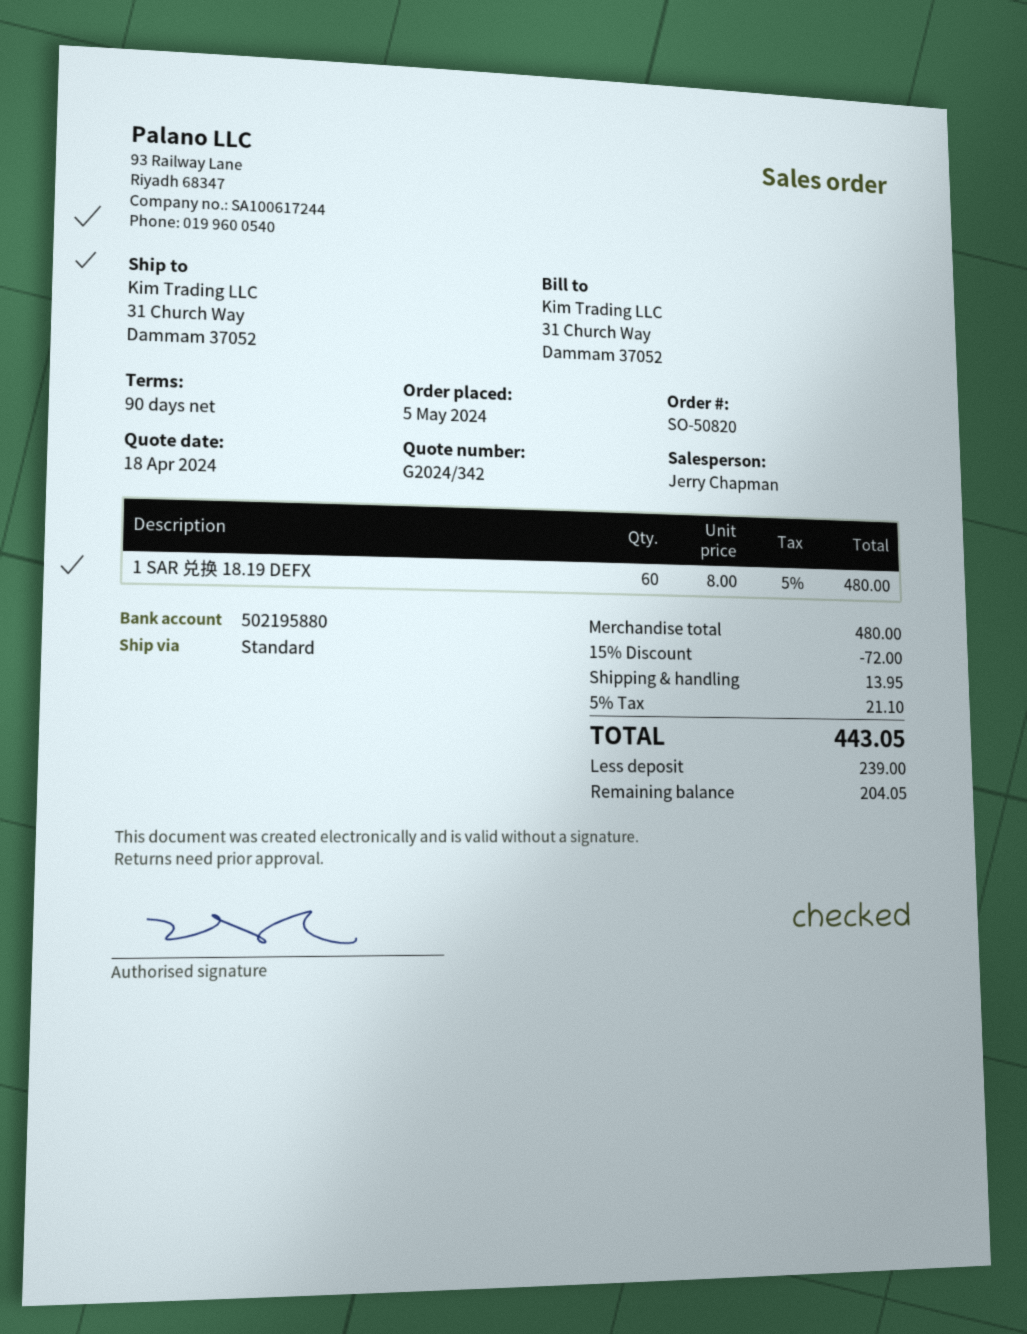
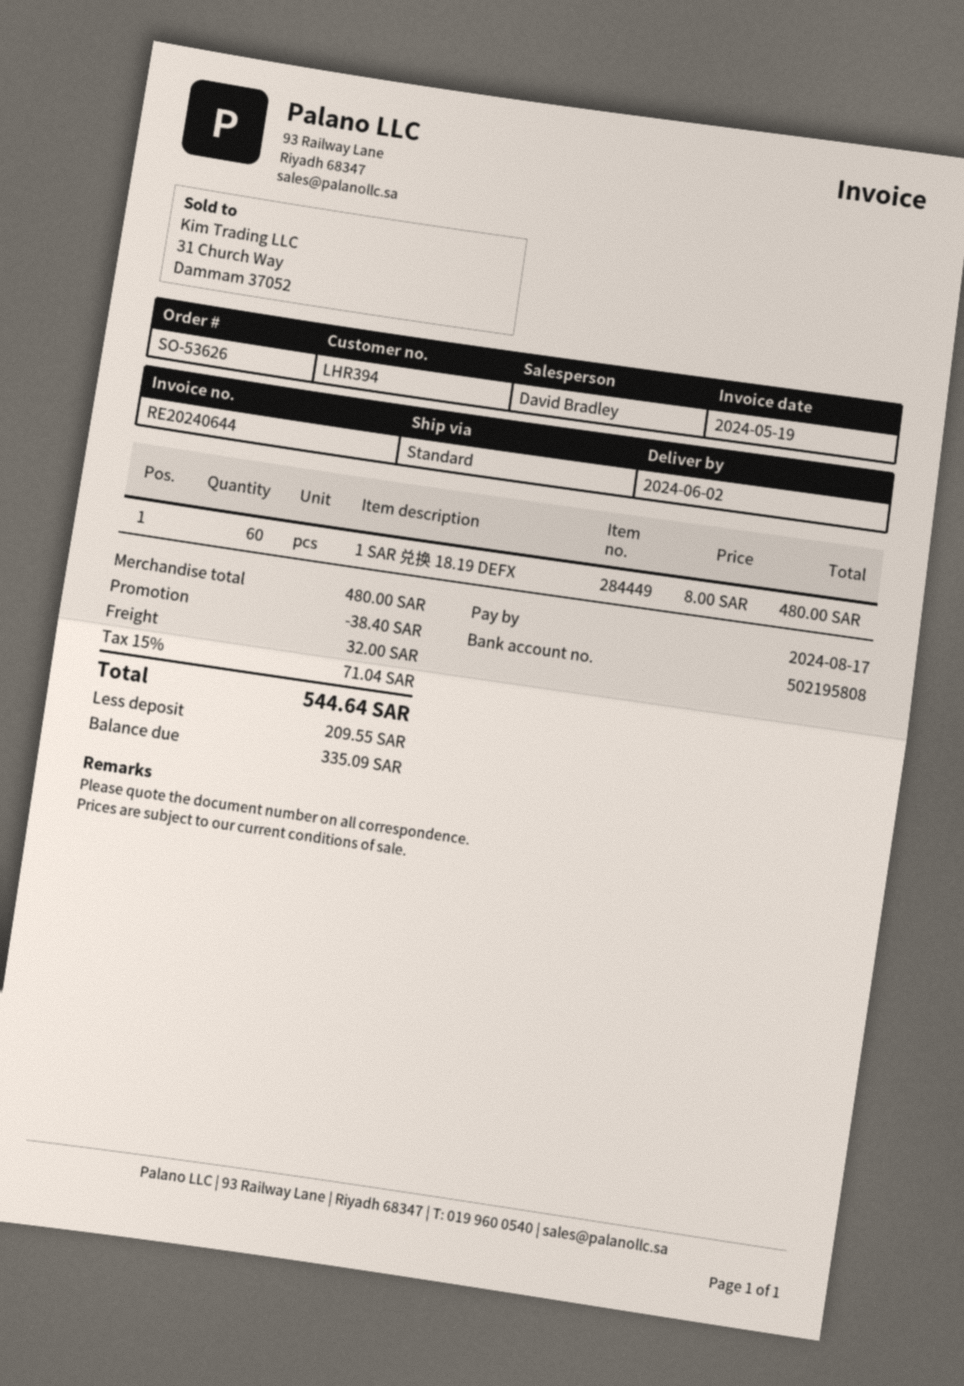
order number: SO-50820 -> SO-53626
sales rep: Jerry Chapman -> David Bradley
bank account: 502195880 -> 502195808
discount: 72.00 -> 38.40
shipping: 13.95 -> 32.00
tax: 5% = 21.10 -> 15% = 71.04
total: 443.05 -> 544.64
deposit: 239.00 -> 209.55
balance: 204.05 -> 335.09

